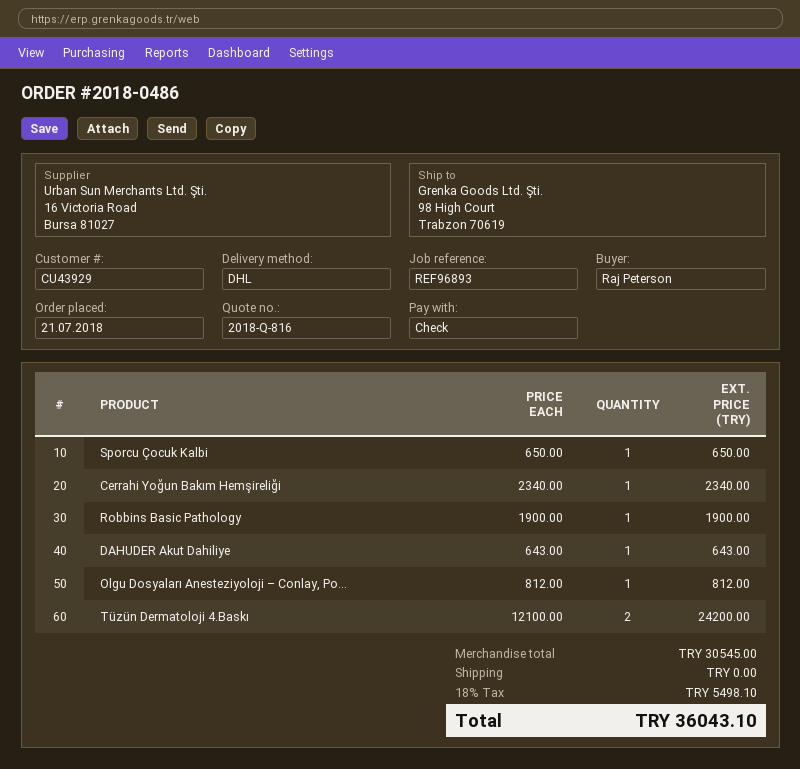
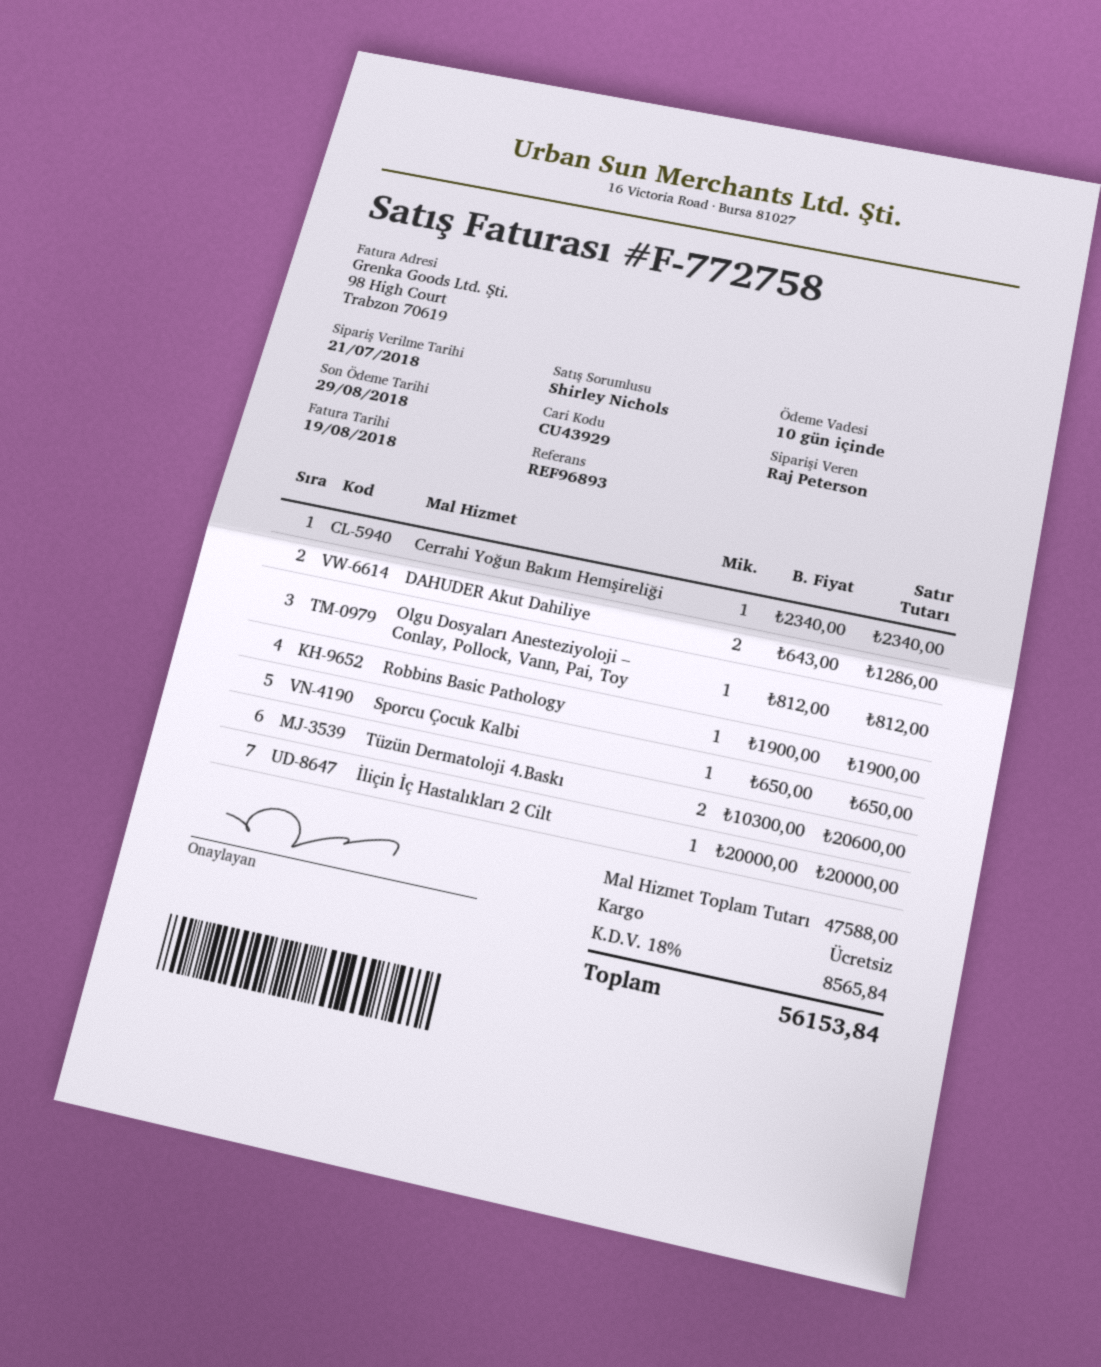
DAHUDER Akut Dahiliye: 1 x 643.00 = 643.00 -> 2 x 643.00 = 1286.00
Tüzün Dermatoloji 4.Baskı: 2 x 12100.00 = 24200.00 -> 2 x 10300.00 = 20600.00
İliçin İç Hastalıkları 2 Cilt: none -> 1 x 20000.00 = 20000.00
subtotal: 30545.00 -> 47588.00
tax: 18% = 5498.10 -> 18% = 8565.84
total: 36043.10 -> 56153.84

